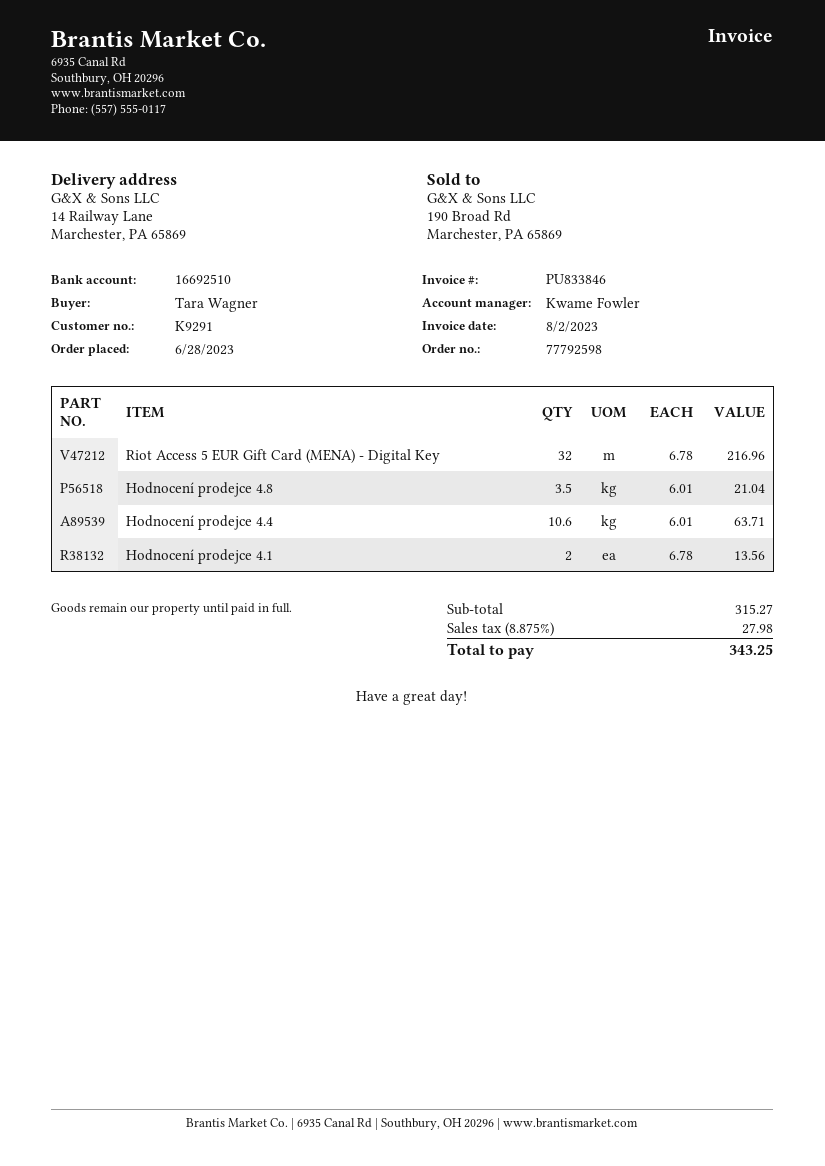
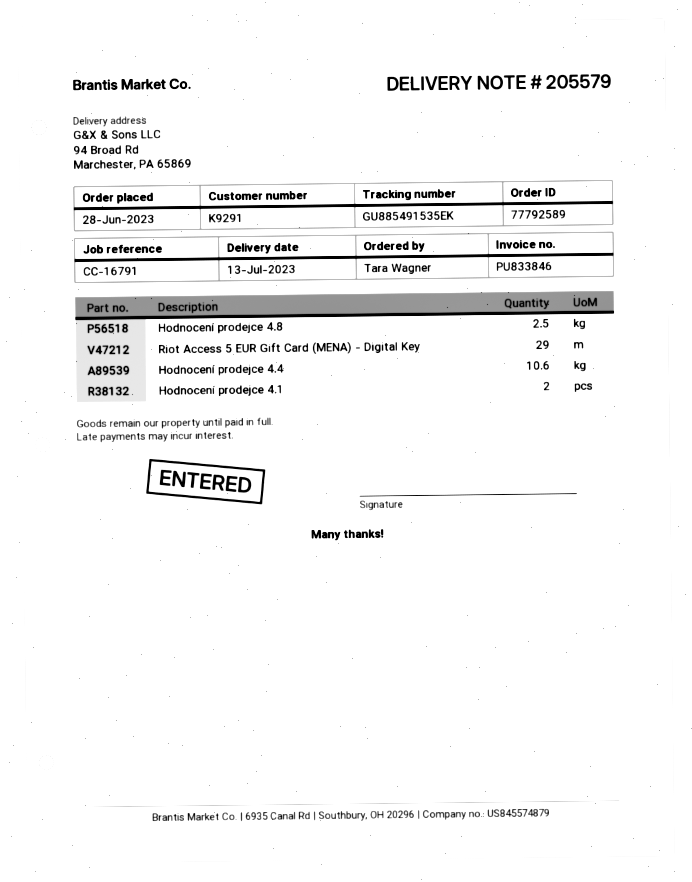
order number: 77792598 -> 77792589
ship to: 14 Railway Lane, Marchester, PA 65869 -> 94 Broad Rd, Marchester, PA 65869
Riot Access 5 EUR Gift Card (MENA) - Digital Key: 32 -> 29
Hodnocení prodejce 4.8: 3.5 -> 2.5

